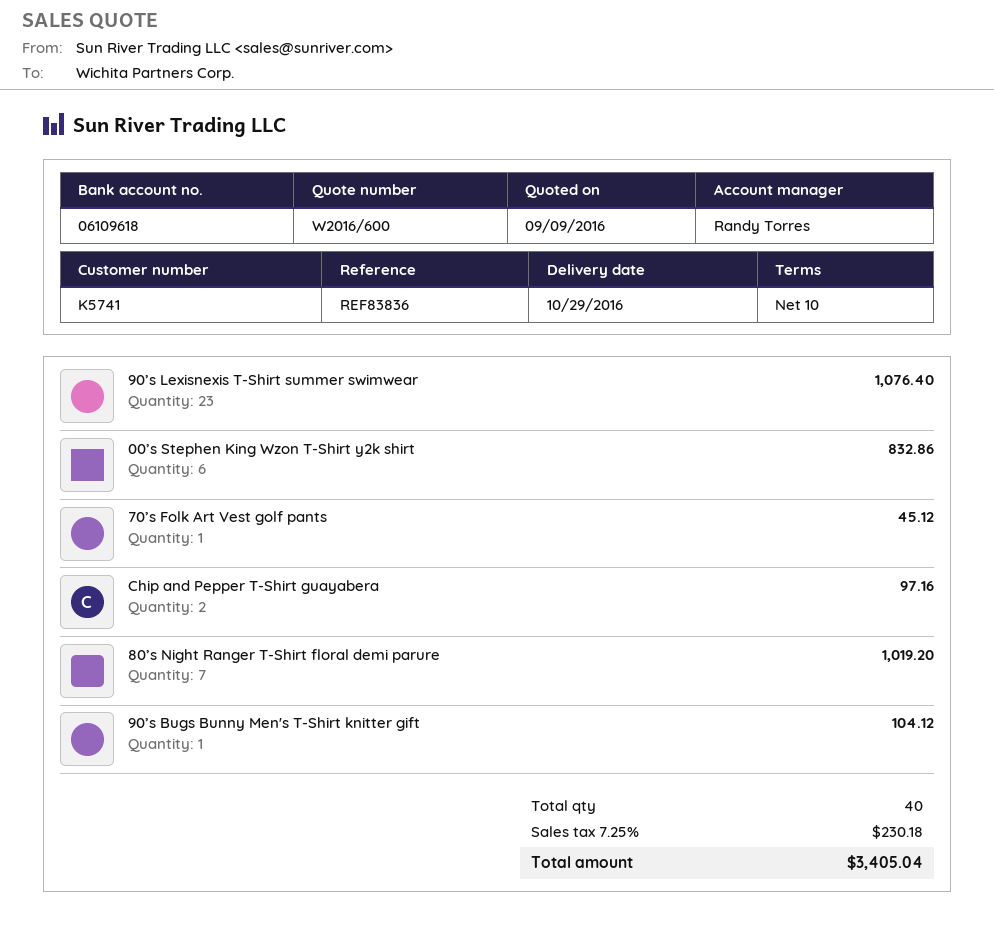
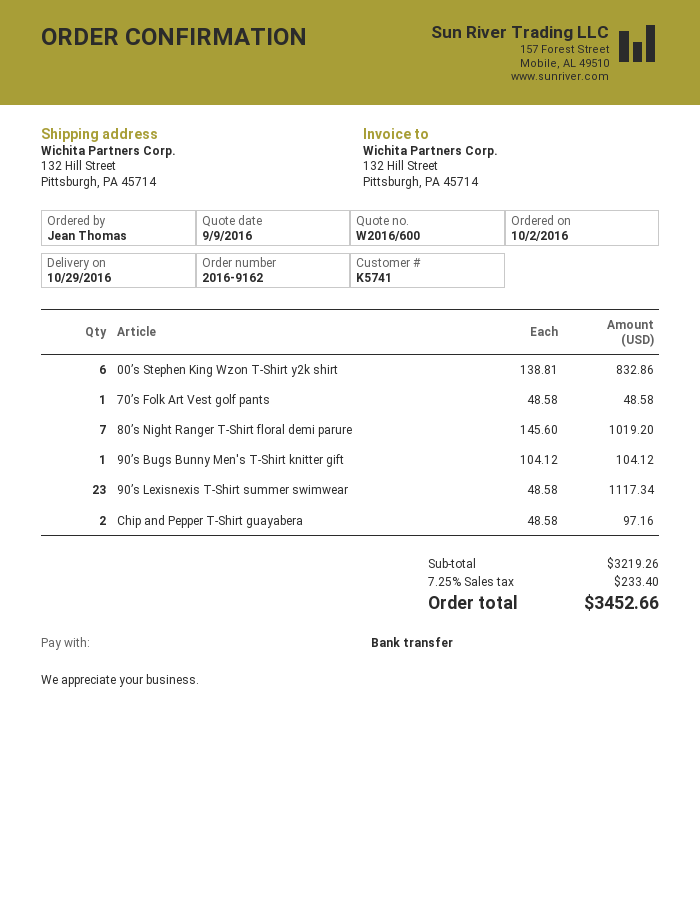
90’s Lexisnexis T-Shirt summer swimwear: 23 for 1076.40 -> 23 for 1117.34
70’s Folk Art Vest golf pants: 1 for 45.12 -> 1 for 48.58
tax: 7.25% = 230.18 -> 7.25% = 233.40
total: 3405.04 -> 3452.66

